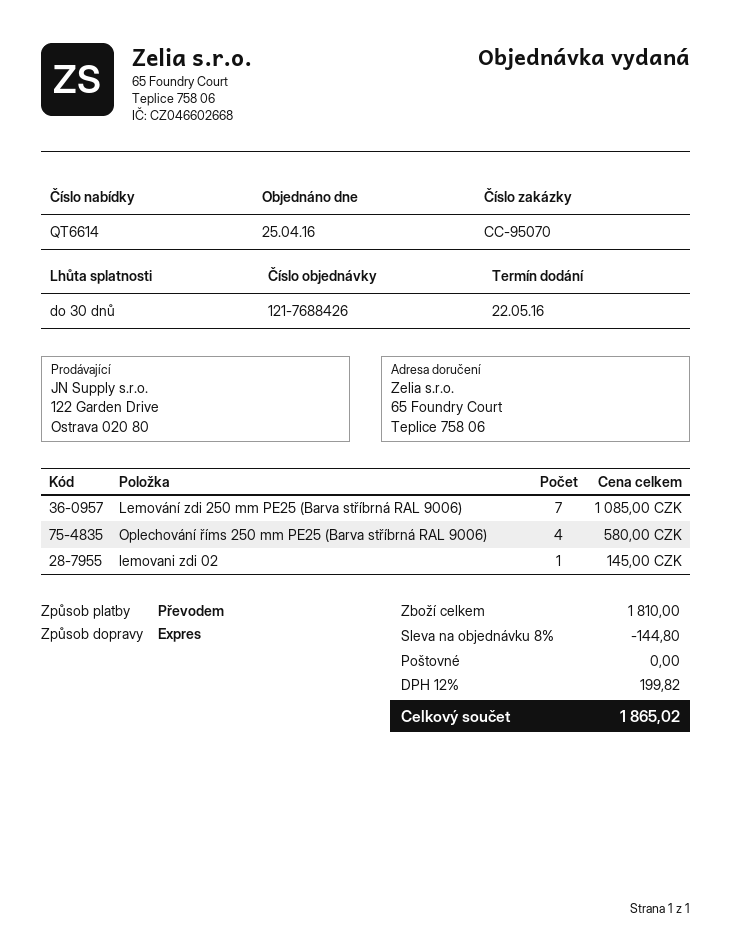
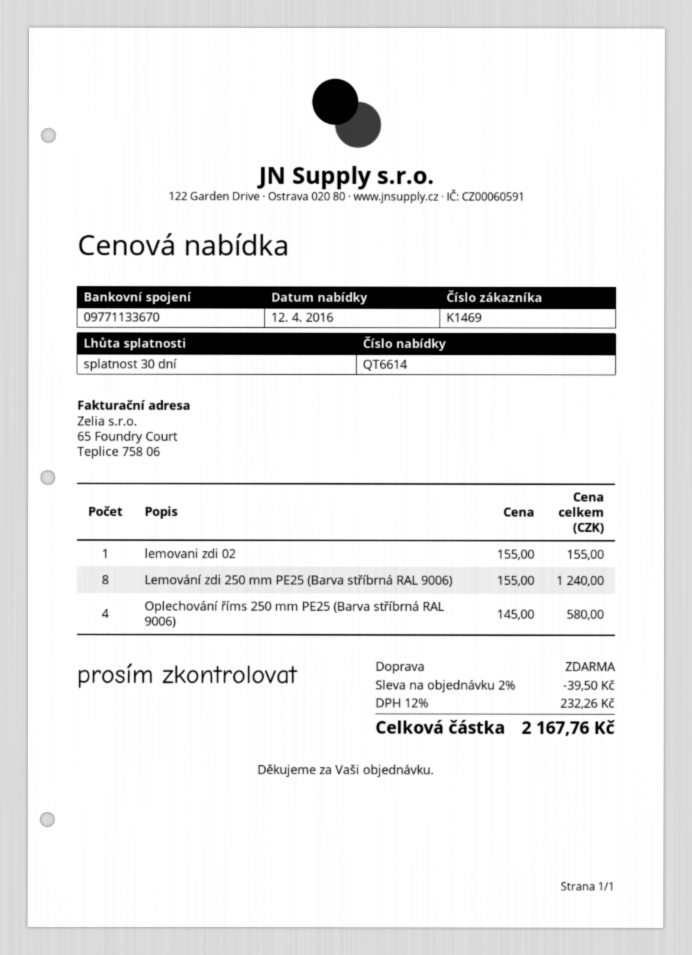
Lemování zdi 250 mm PE25 (Barva stříbrná RAL 9006): 7 for 1085.00 -> 8 for 1240.00
lemovani zdi 02: 1 for 145.00 -> 1 for 155.00
discount: 8% = 144.80 -> 2% = 39.50
tax: 12% = 199.82 -> 12% = 232.26
total: 1865.02 -> 2167.76

